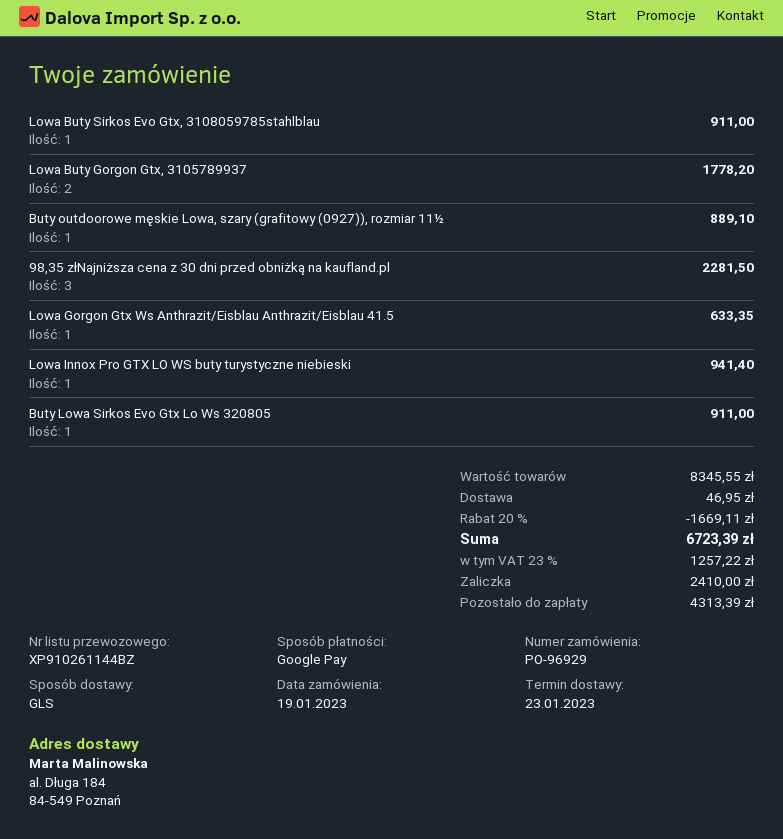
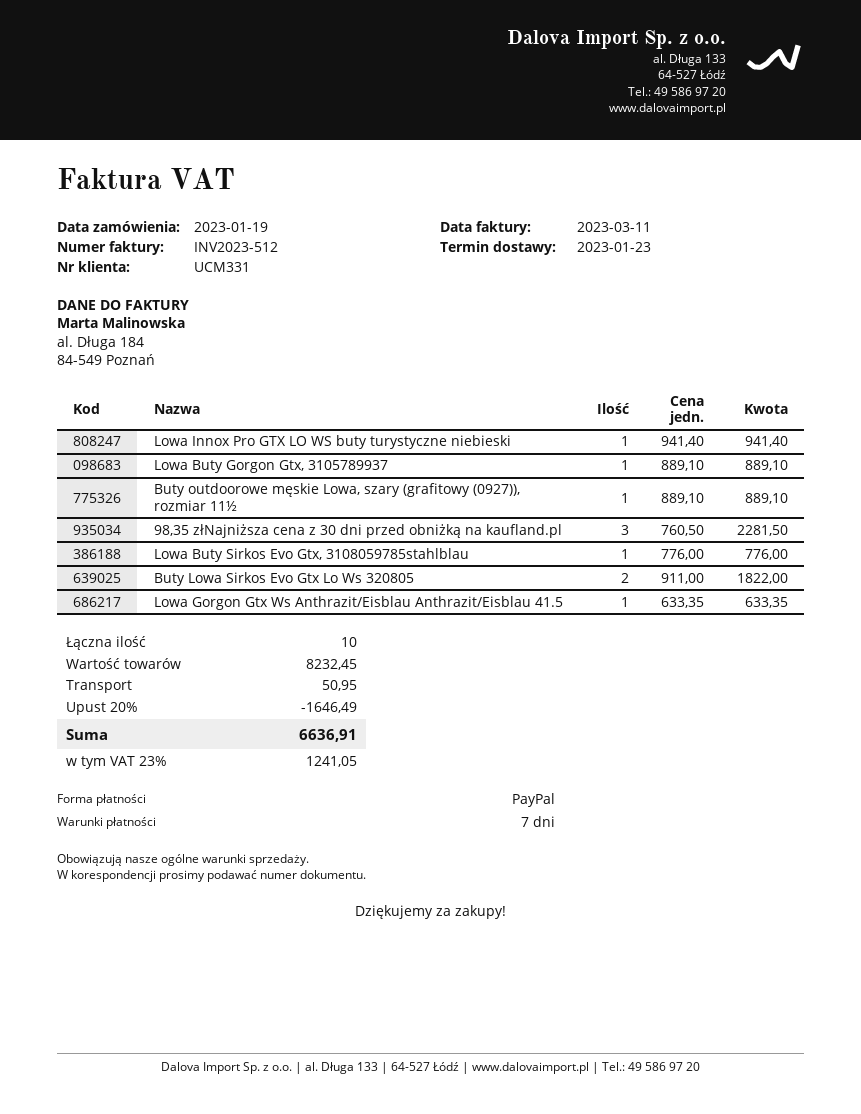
payment method: Google Pay -> PayPal
Lowa Buty Sirkos Evo Gtx, 3108059785stahlblau: 1 for 911.00 -> 1 for 776.00
Lowa Buty Gorgon Gtx, 3105789937: 2 for 1778.20 -> 1 for 889.10
Buty Lowa Sirkos Evo Gtx Lo Ws 320805: 1 for 911.00 -> 2 for 1822.00
subtotal: 8345.55 -> 8232.45
discount: 20% = 1669.11 -> 20% = 1646.49
shipping: 46.95 -> 50.95
tax: 23% = 1257.22 -> 23% = 1241.05
total: 6723.39 -> 6636.91

